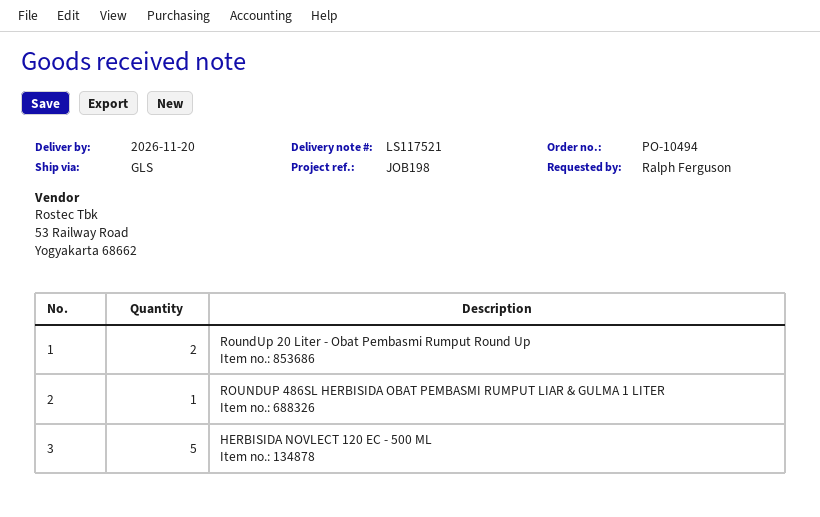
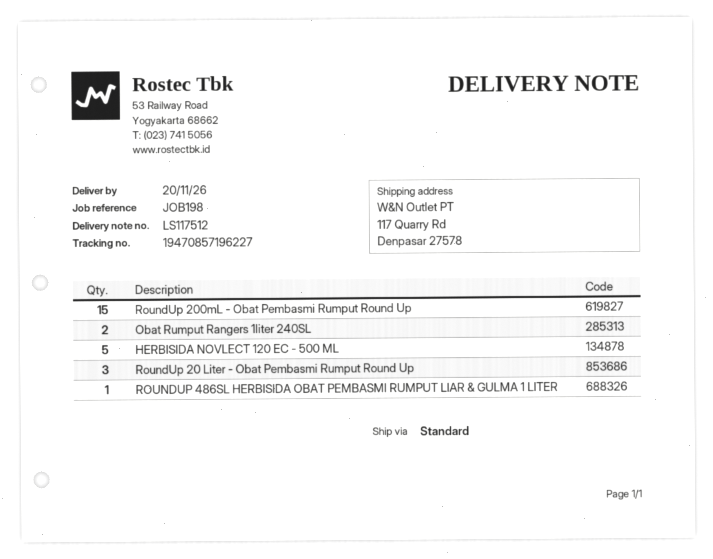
delivery note number: LS117521 -> LS117512
shipping method: GLS -> standard
RoundUp 20 Liter - Obat Pembasmi Rumput Round Up: 2 -> 3
RoundUp 200mL - Obat Pembasmi Rumput Round Up: none -> 15
Obat Rumput Rangers 1liter 240SL: none -> 2

